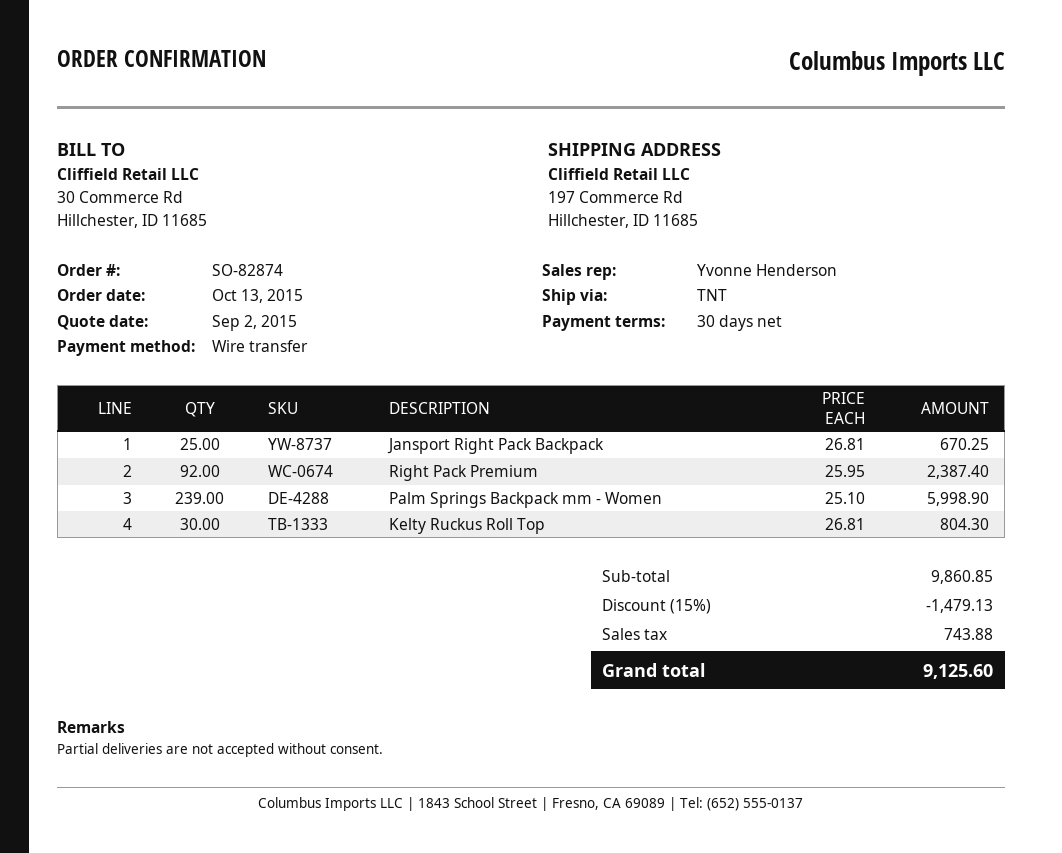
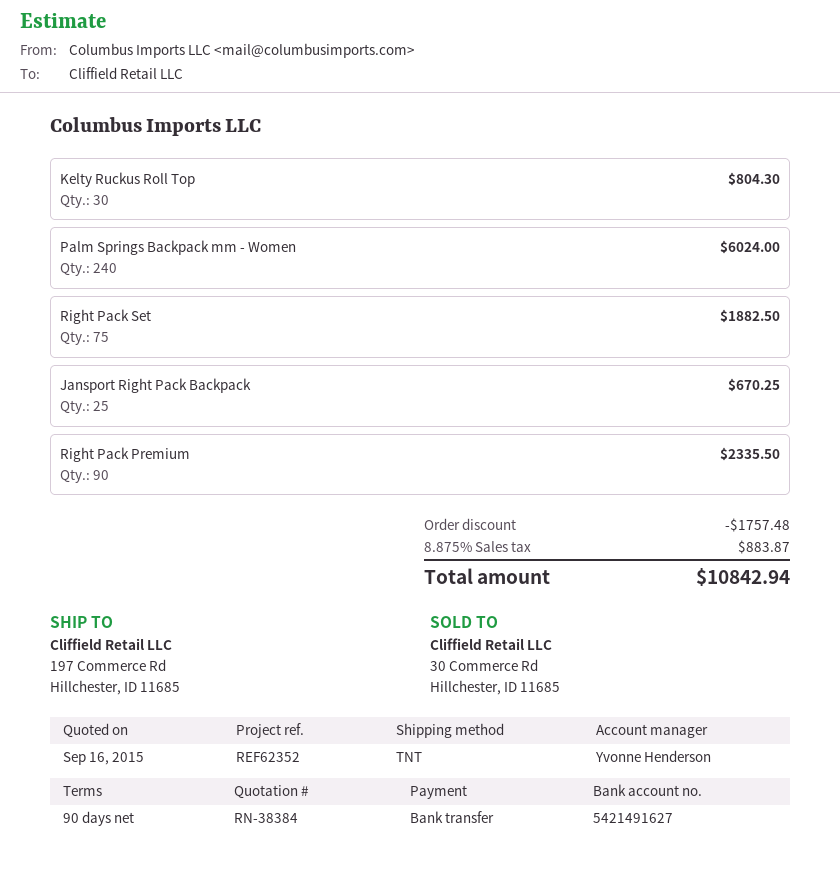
quote date: 2015-09-02 -> 2015-09-16
payment terms: 30 days -> 90 days
Right Pack Premium: 92 for 2387.40 -> 90 for 2335.50
Palm Springs Backpack mm - Women: 239 for 5998.90 -> 240 for 6024.00
Right Pack Set: none -> 75 for 1882.50
discount: 1479.13 -> 1757.48
tax: 743.88 -> 883.87
total: 9125.60 -> 10842.94

